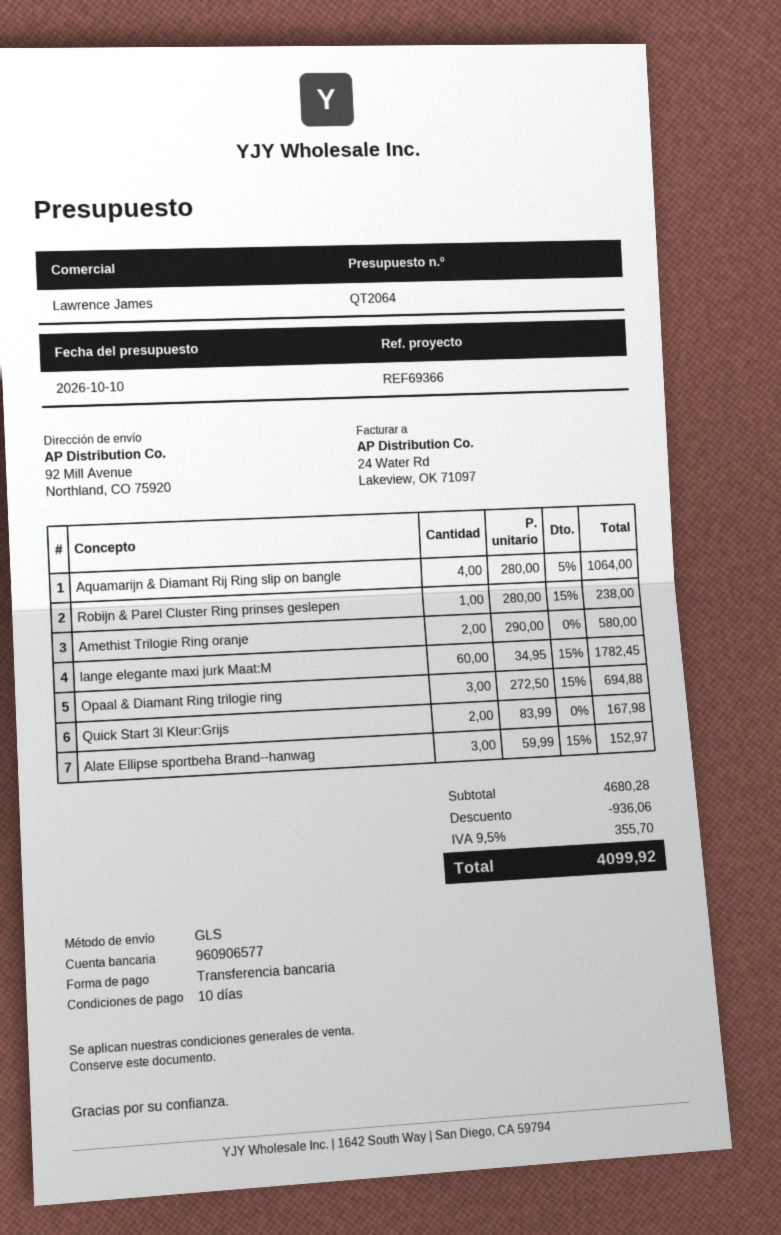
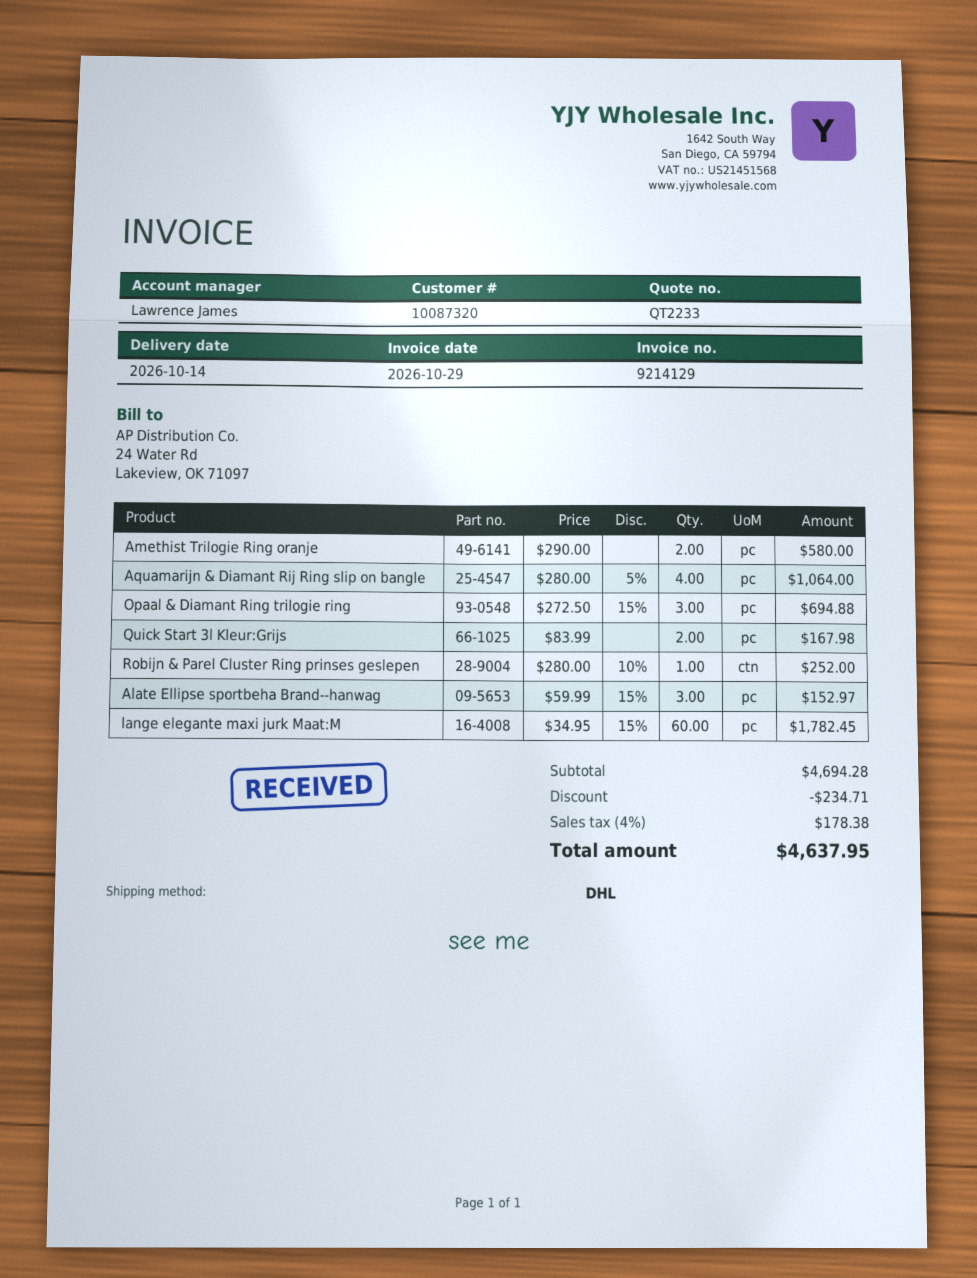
quote number: QT2064 -> QT2233
shipping method: GLS -> DHL
Robijn & Parel Cluster Ring prinses geslepen: 1 x 280.00 - 15% = 238.00 -> 1 x 280.00 - 10% = 252.00
subtotal: 4680.28 -> 4694.28
discount: 936.06 -> 234.71
tax: 9.5% = 355.70 -> 4% = 178.38
total: 4099.92 -> 4637.95

